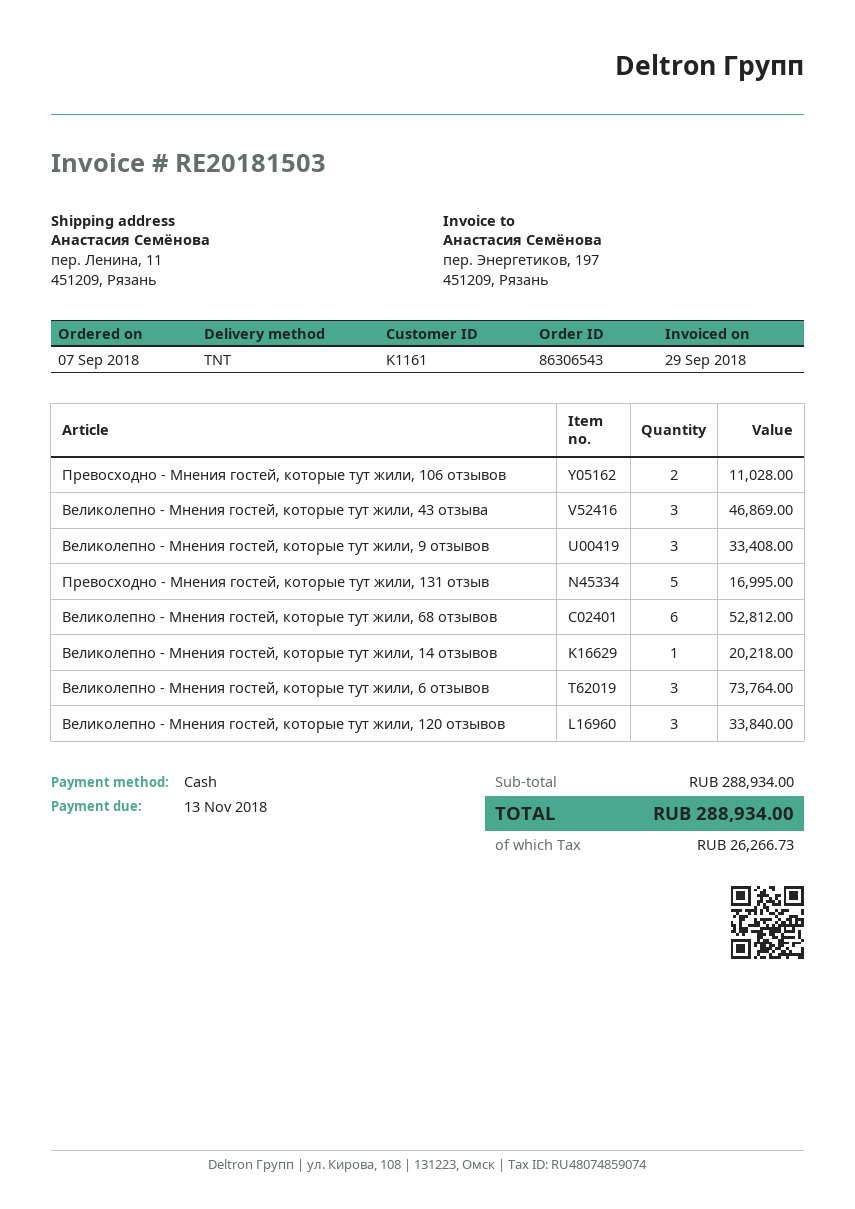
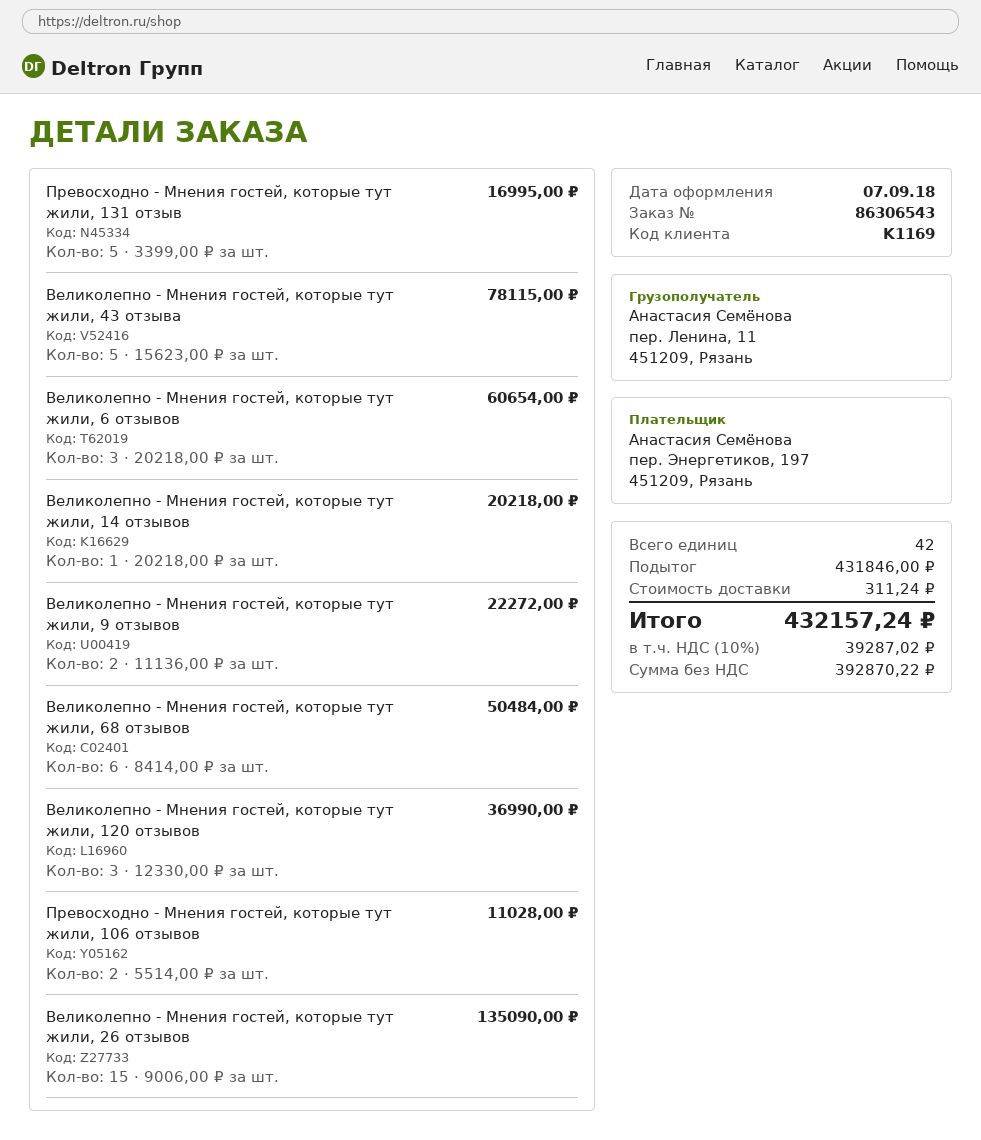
customer number: K1161 -> K1169
Великолепно - Мнения гостей, которые тут жили, 43 отзыва: 3 for 46869.00 -> 5 for 78115.00
Великолепно - Мнения гостей, которые тут жили, 9 отзывов: 3 for 33408.00 -> 2 for 22272.00
Великолепно - Мнения гостей, которые тут жили, 68 отзывов: 6 for 52812.00 -> 6 for 50484.00
Великолепно - Мнения гостей, которые тут жили, 6 отзывов: 3 for 73764.00 -> 3 for 60654.00
Великолепно - Мнения гостей, которые тут жили, 120 отзывов: 3 for 33840.00 -> 3 for 36990.00
Великолепно - Мнения гостей, которые тут жили, 26 отзывов: none -> 15 for 135090.00
subtotal: 288934.00 -> 431846.00
shipping: none -> 311.24
tax: 26266.73 -> 39287.02
total: 288934.00 -> 432157.24

